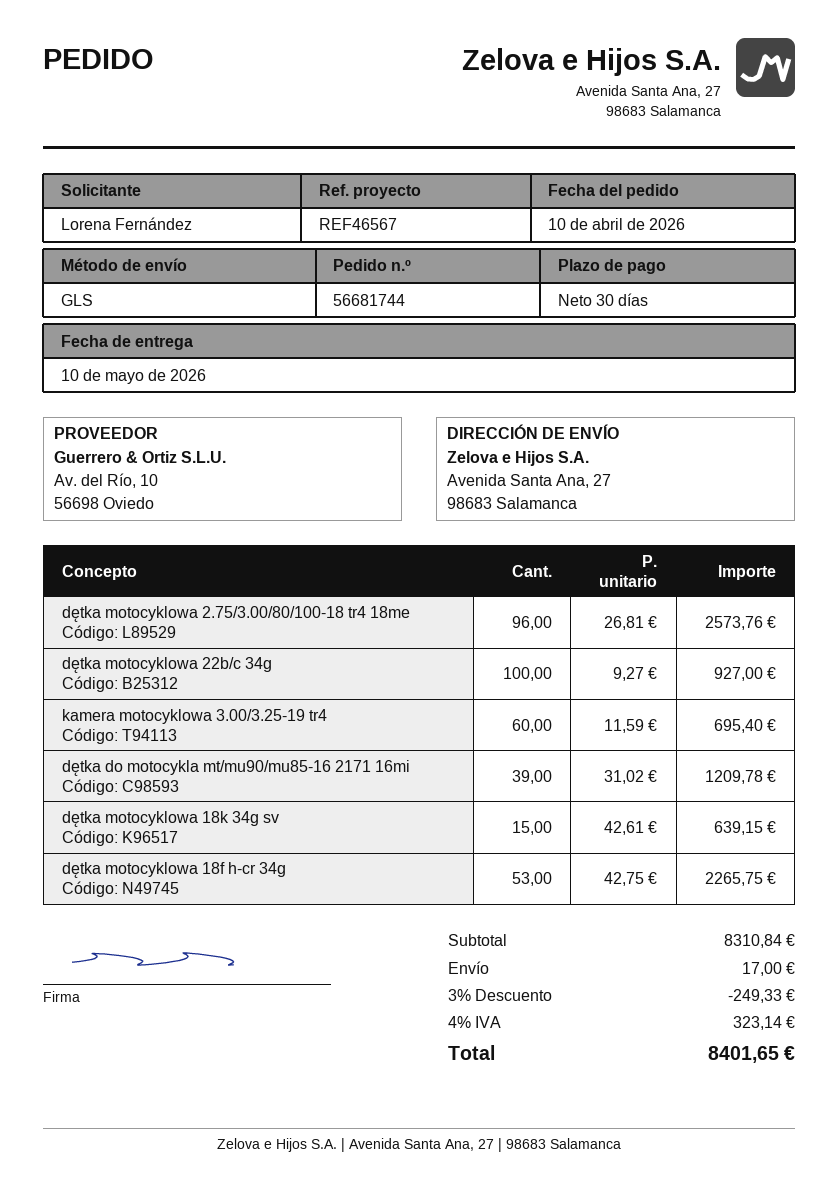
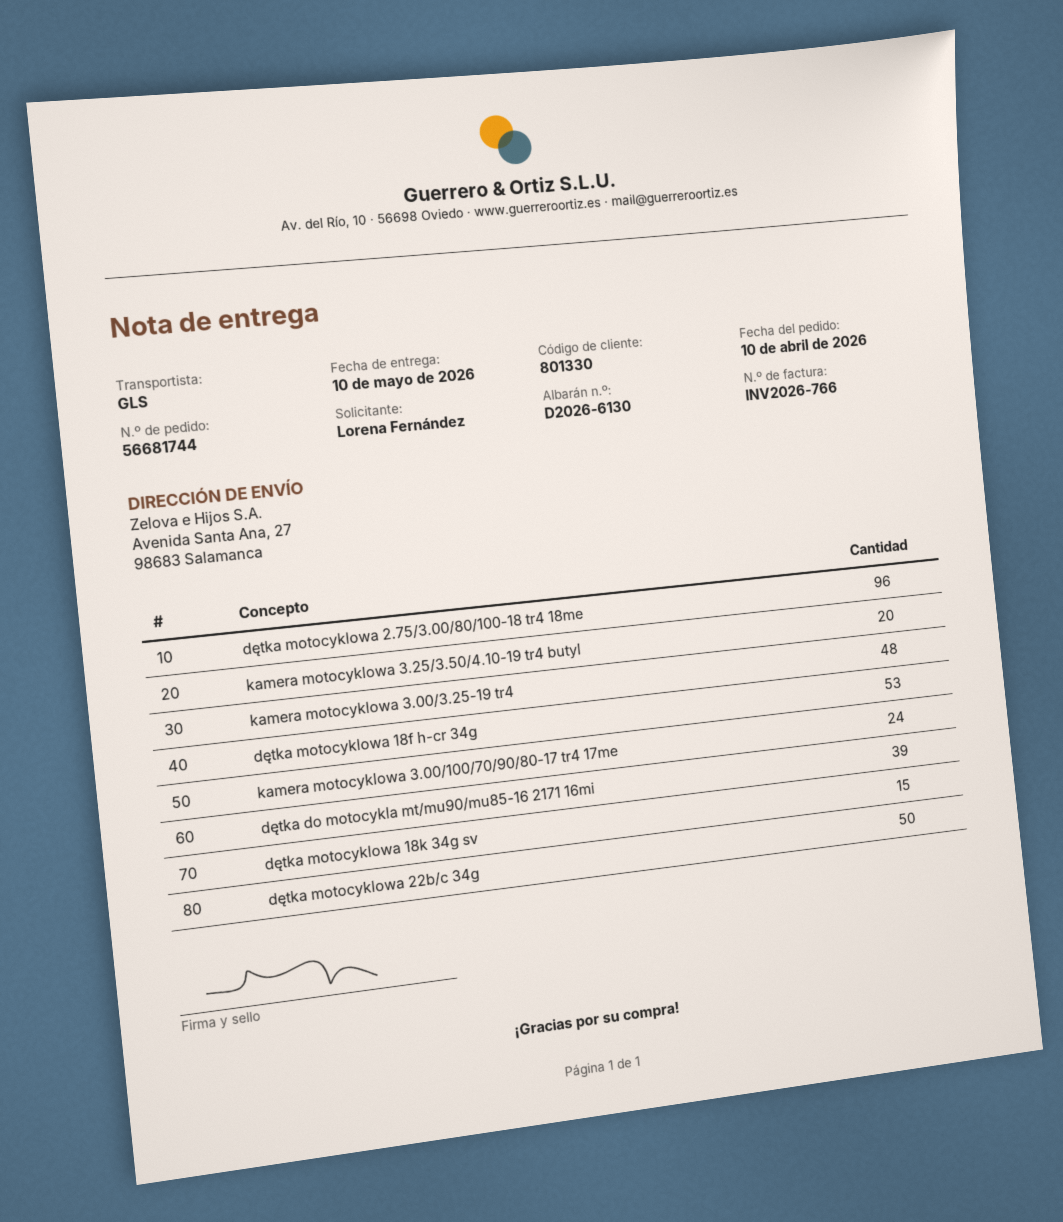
dętka motocyklowa 22b/c 34g: 100 -> 50
kamera motocyklowa 3.00/3.25-19 tr4: 60 -> 48
kamera motocyklowa 3.25/3.50/4.10-19 tr4 butyl: none -> 20
kamera motocyklowa 3.00/100/70/90/80-17 tr4 17me: none -> 24

